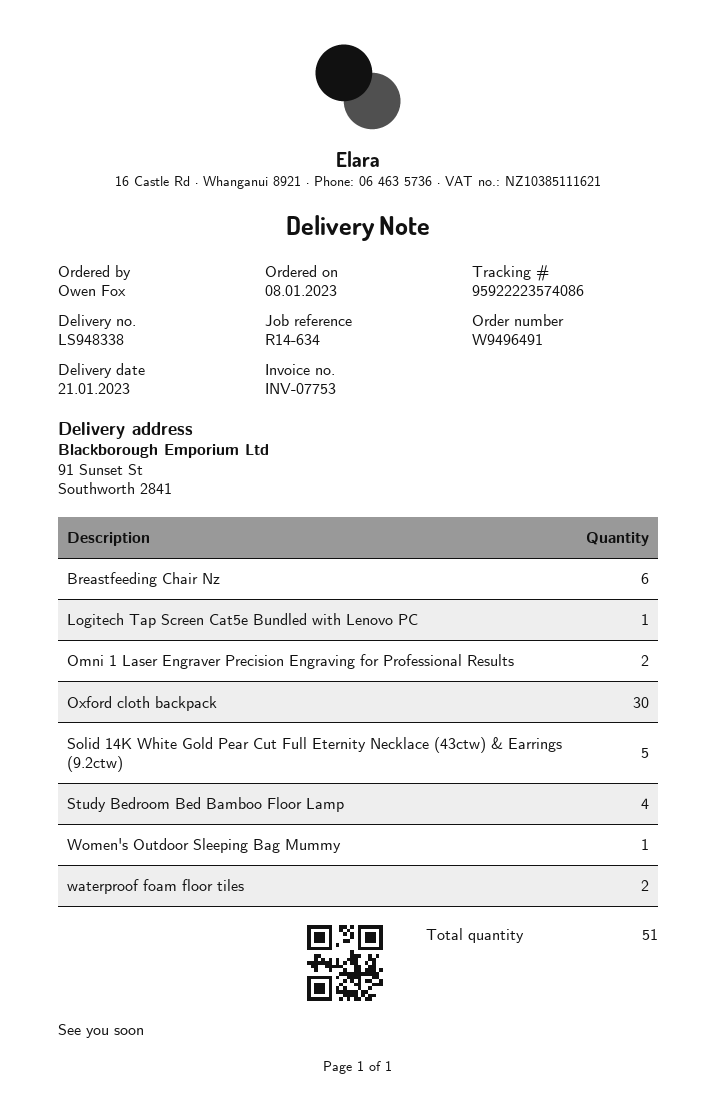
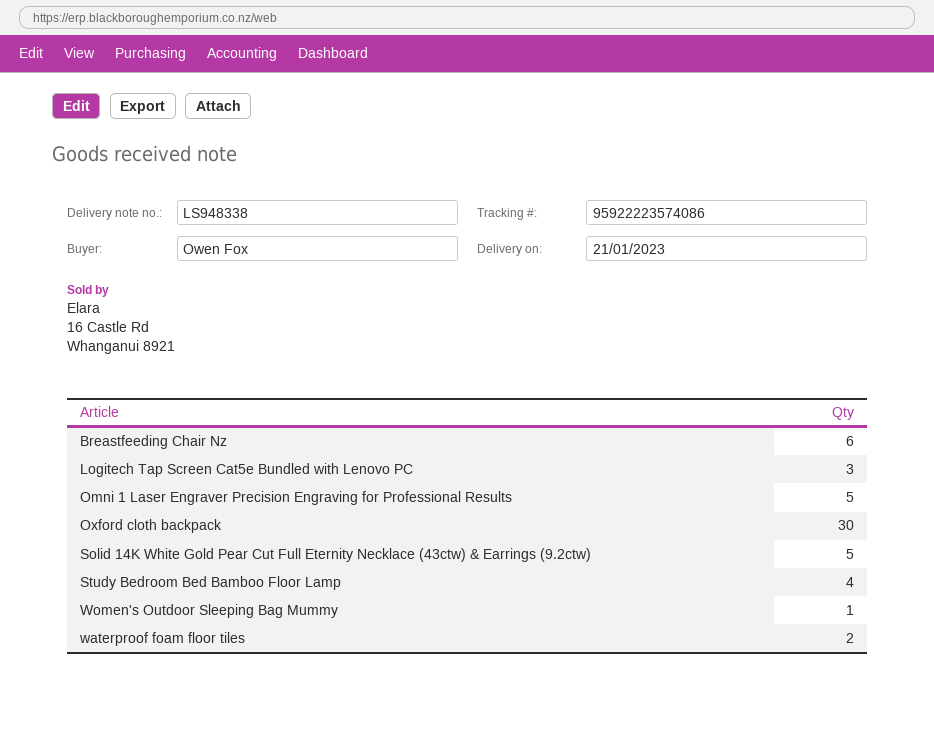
Logitech Tap Screen Cat5e Bundled with Lenovo PC: 1 -> 3
Omni 1 Laser Engraver Precision Engraving for Professional Results: 2 -> 5

